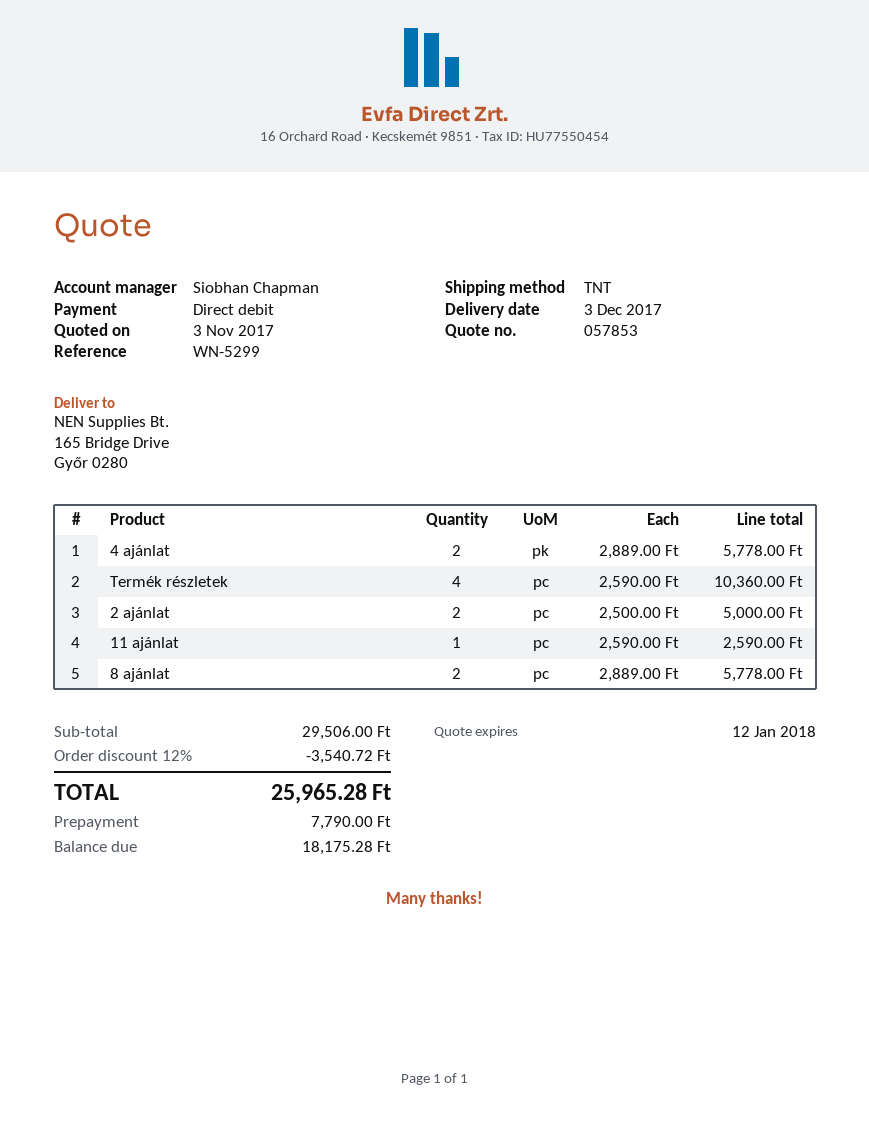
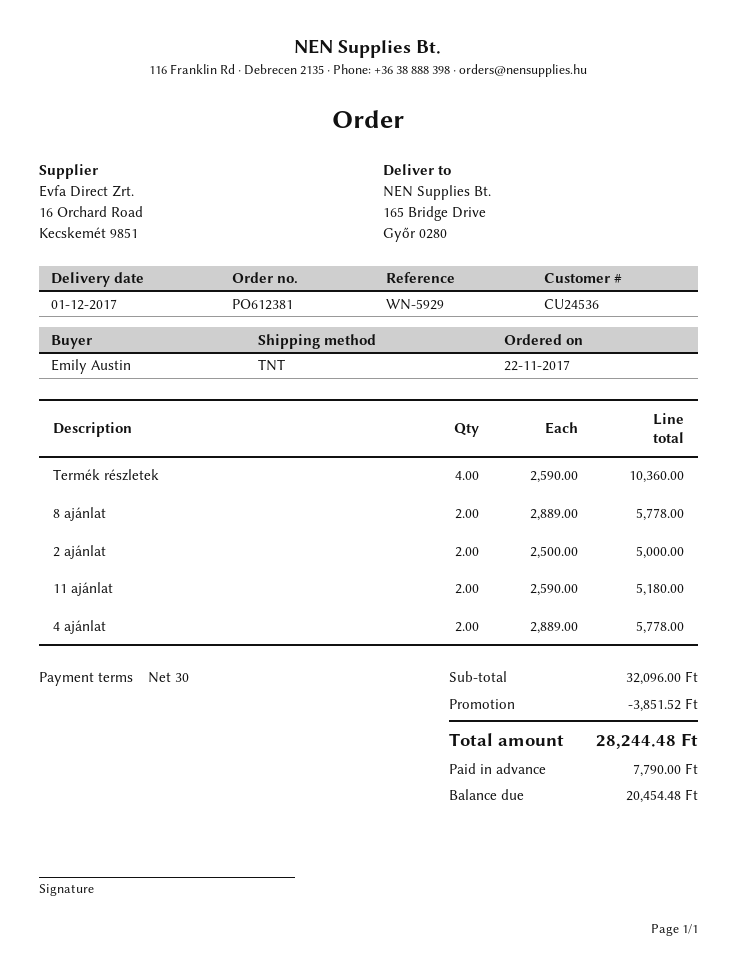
delivery date: 2017-12-03 -> 2017-12-01
reference: WN-5299 -> WN-5929
11 ajánlat: 1 x 2590.00 = 2590.00 -> 2 x 2590.00 = 5180.00
subtotal: 29506.00 -> 32096.00
discount: 3540.72 -> 3851.52
total: 25965.28 -> 28244.48
balance: 18175.28 -> 20454.48

